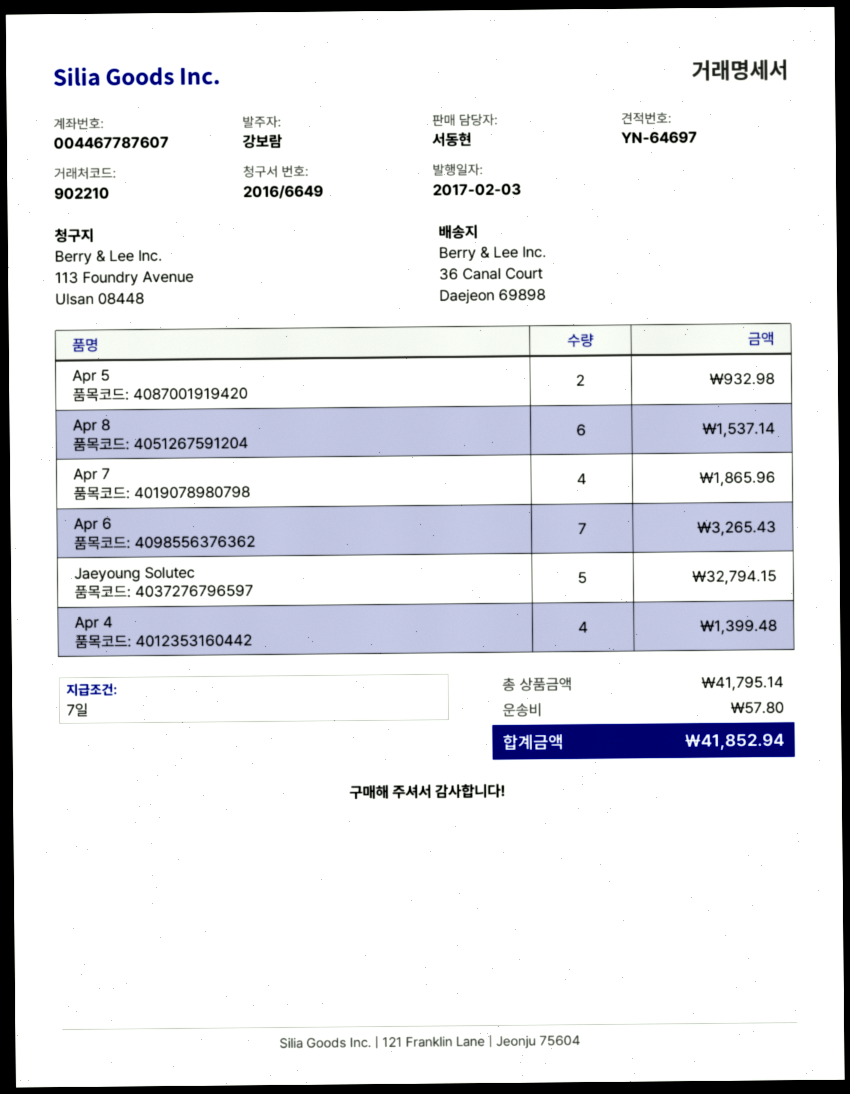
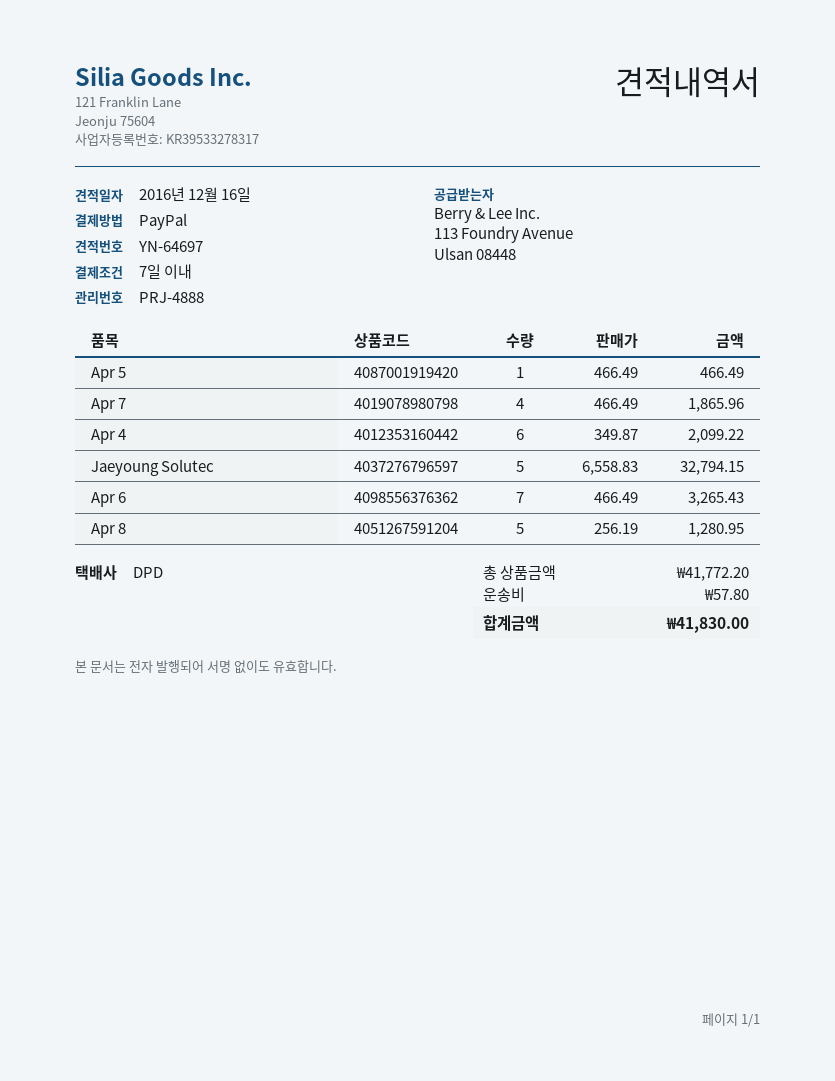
Apr 5: 2 for 932.98 -> 1 for 466.49
Apr 8: 6 for 1537.14 -> 5 for 1280.95
Apr 4: 4 for 1399.48 -> 6 for 2099.22
subtotal: 41795.14 -> 41772.20
total: 41852.94 -> 41830.00

